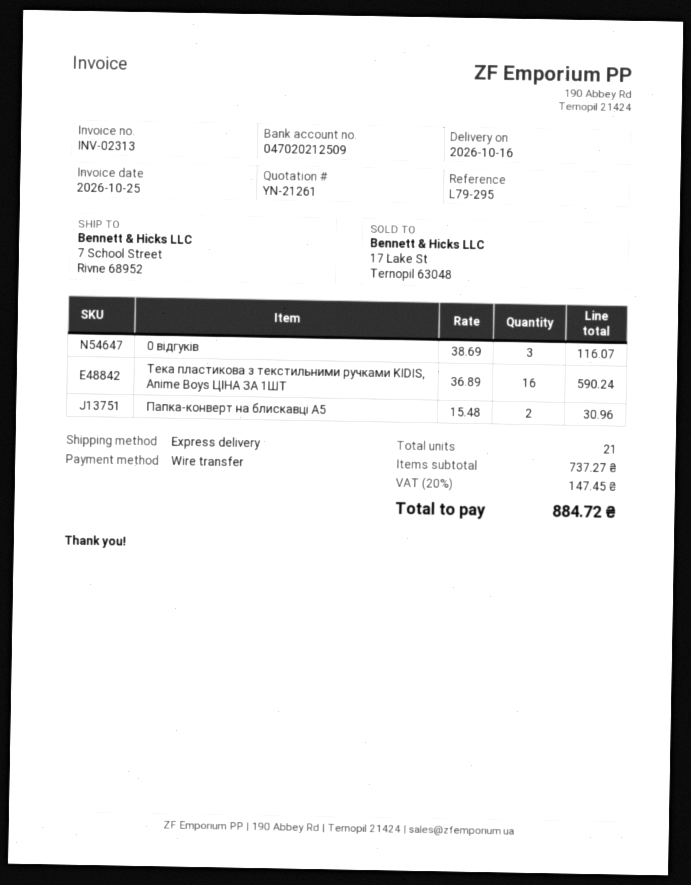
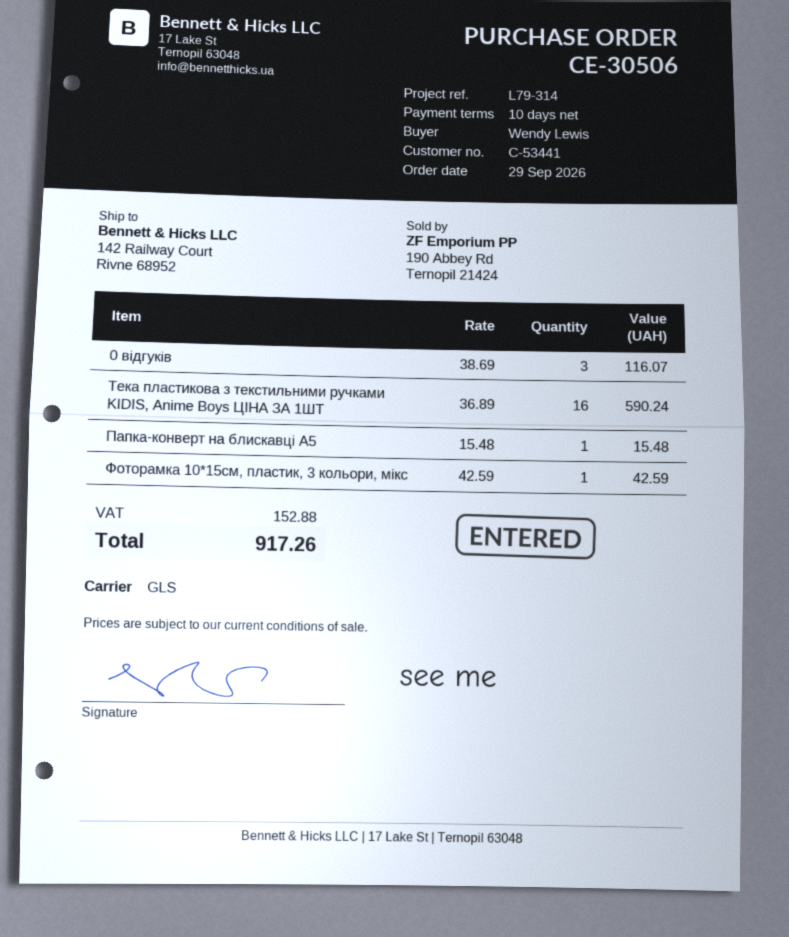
reference: L79-295 -> L79-314
shipping method: express -> GLS
ship to: 7 School Street, Rivne 68952 -> 142 Railway Court, Rivne 68952
Папка-конверт на блискавці А5: 2 x 15.48 = 30.96 -> 1 x 15.48 = 15.48
Фоторамка 10*15см, пластик, 3 кольори, мікс: none -> 1 x 42.59 = 42.59
tax: 147.45 -> 152.88
total: 884.72 -> 917.26

